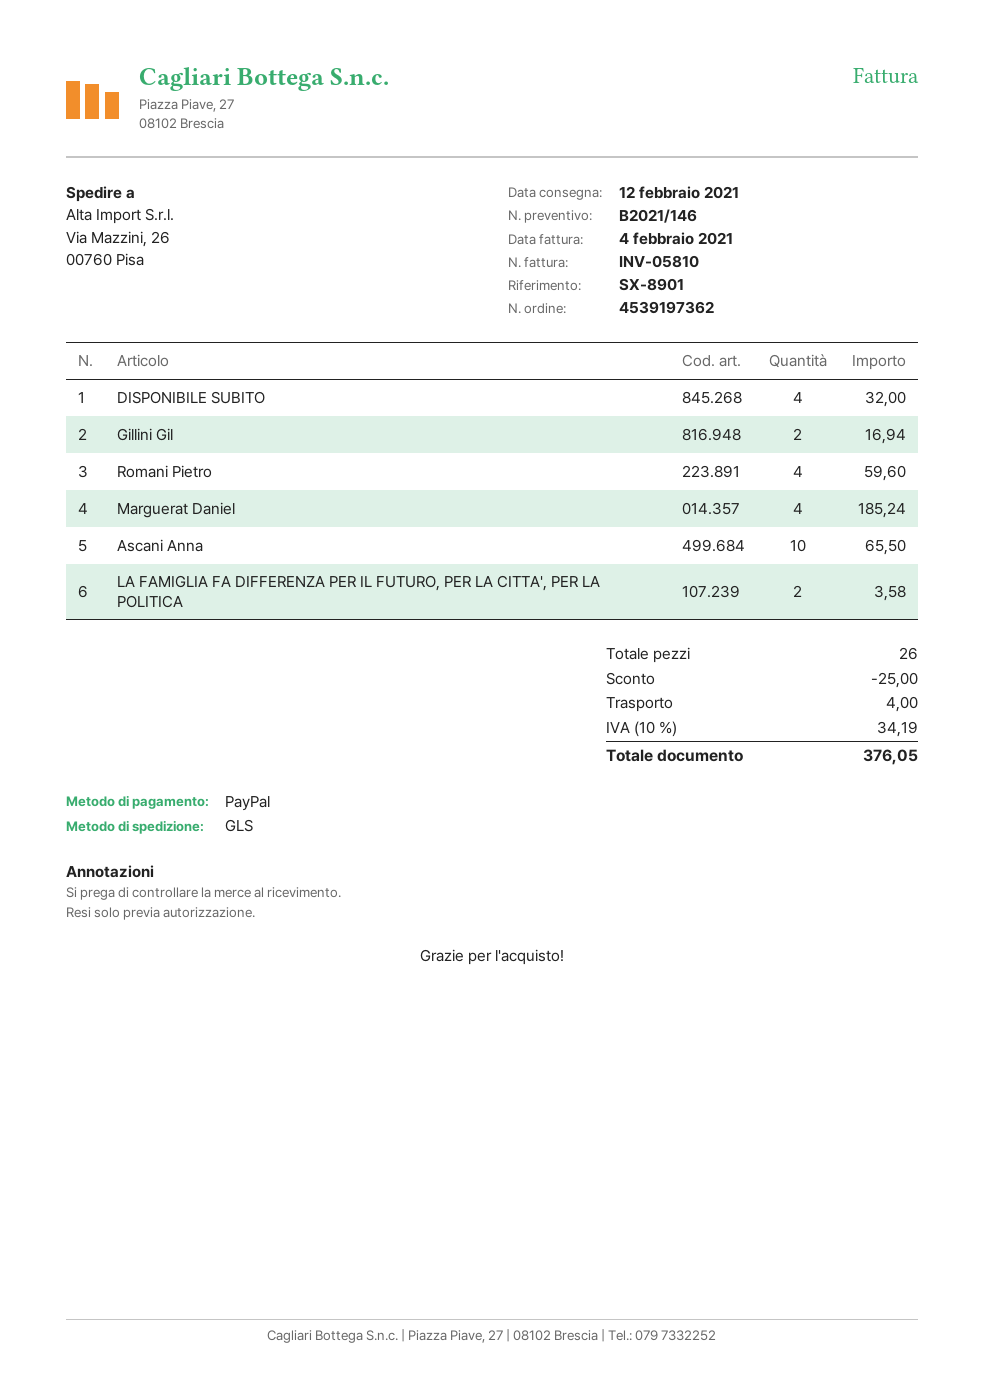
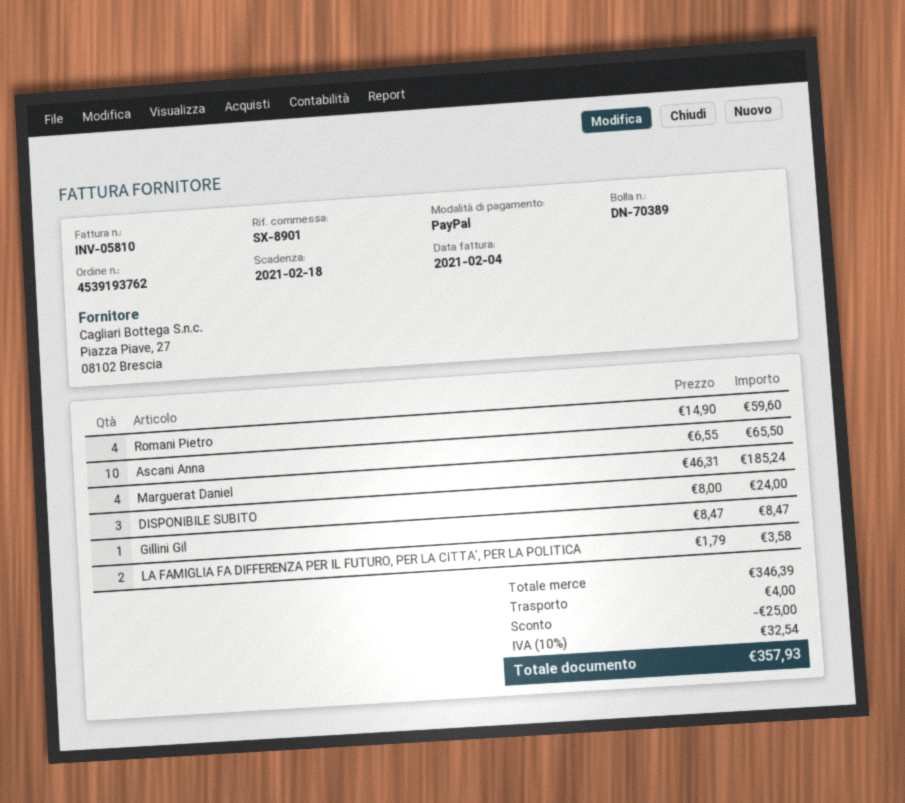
order number: 4539197362 -> 4539193762
DISPONIBILE SUBITO: 4 for 32.00 -> 3 for 24.00
Gillini Gil: 2 for 16.94 -> 1 for 8.47
tax: 10% = 34.19 -> 10% = 32.54
total: 376.05 -> 357.93

